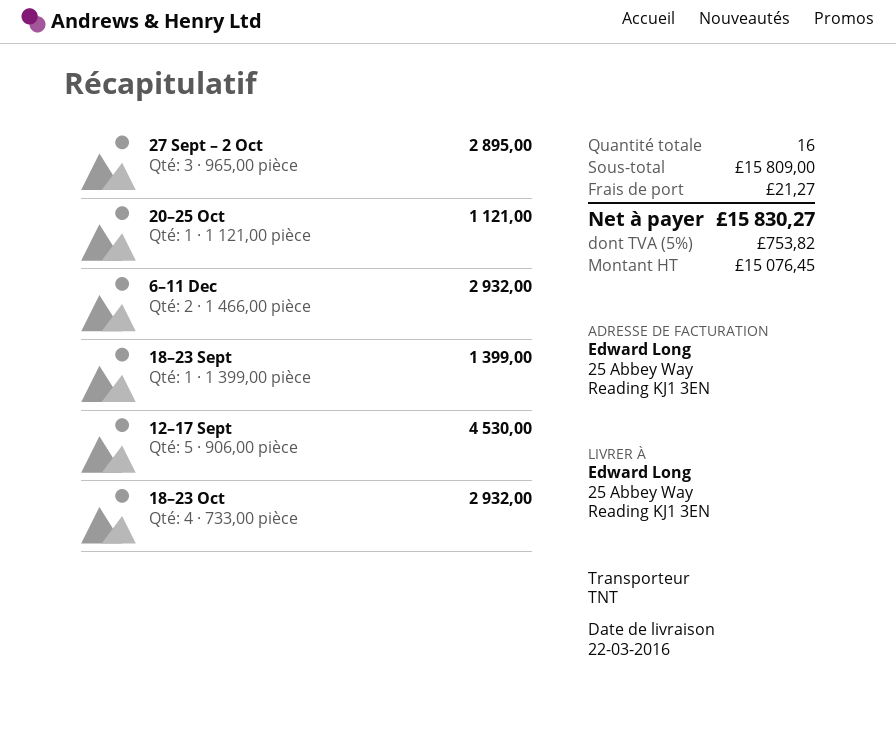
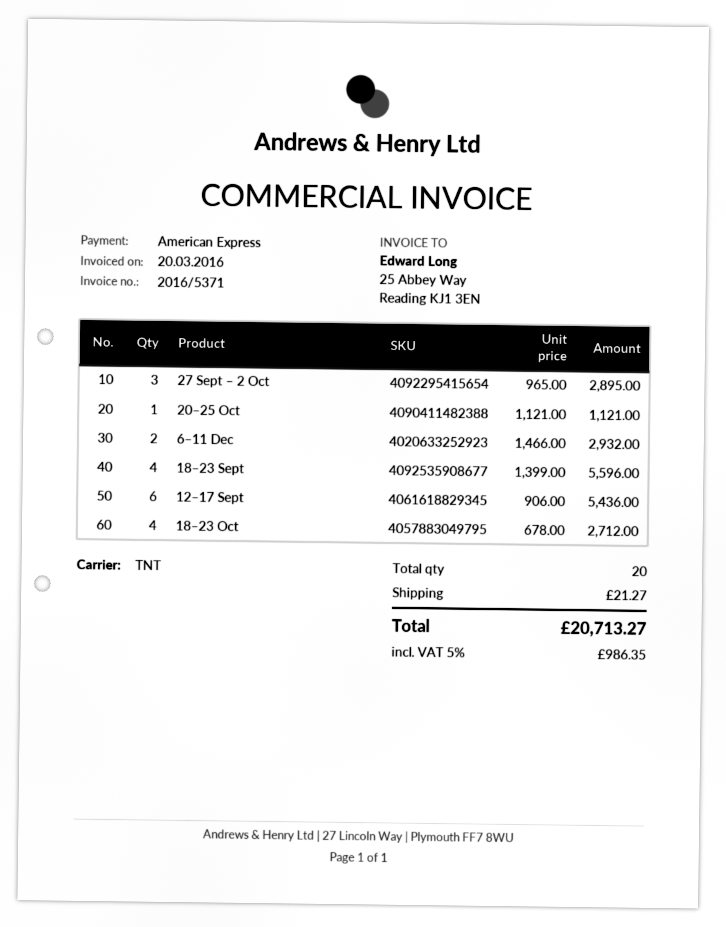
18–23 Sept: 1 x 1399.00 = 1399.00 -> 4 x 1399.00 = 5596.00
12–17 Sept: 5 x 906.00 = 4530.00 -> 6 x 906.00 = 5436.00
18–23 Oct: 4 x 733.00 = 2932.00 -> 4 x 678.00 = 2712.00
total quantity: 16 -> 20
tax: 5% = 753.82 -> 5% = 986.35
total: 15830.27 -> 20713.27

